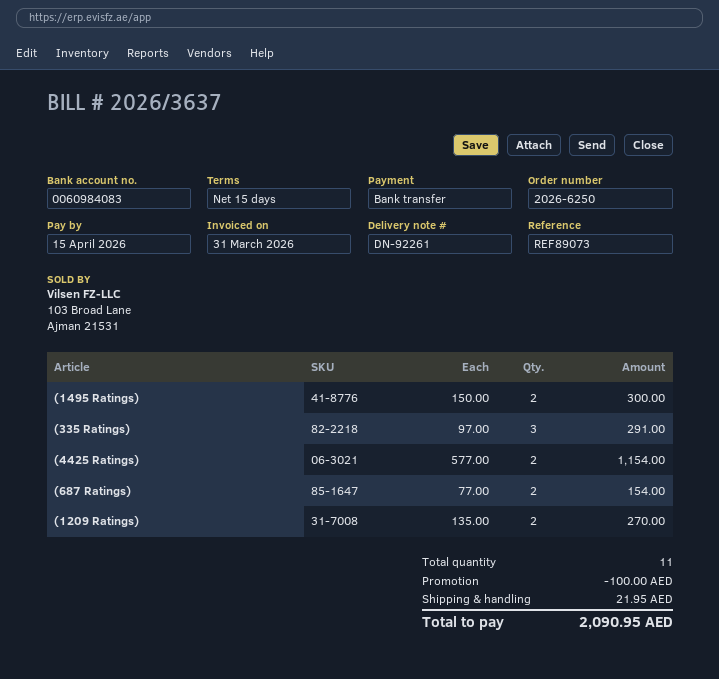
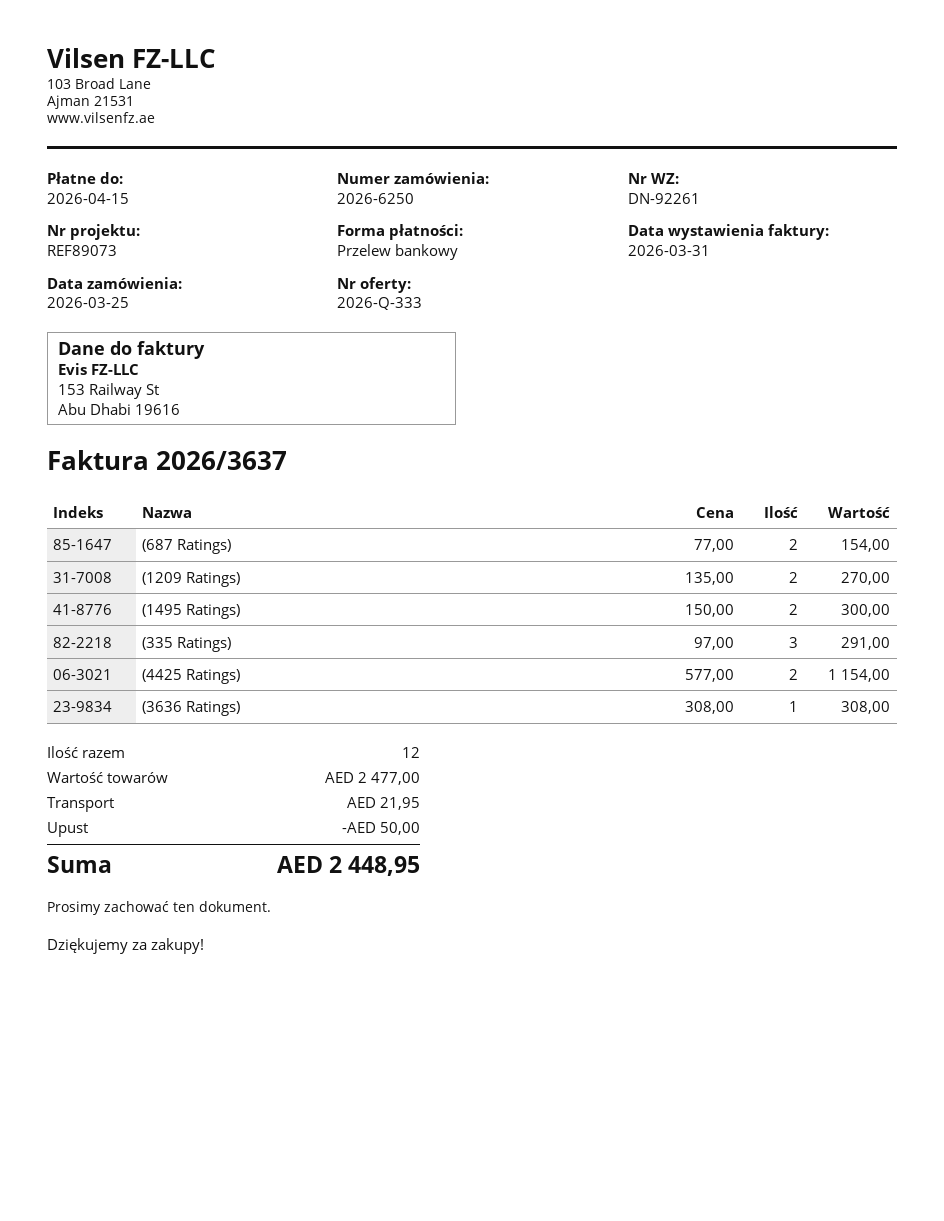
(3636 Ratings): none -> 1 x 308.00 = 308.00
total quantity: 11 -> 12
discount: 100.00 -> 50.00
total: 2090.95 -> 2448.95

